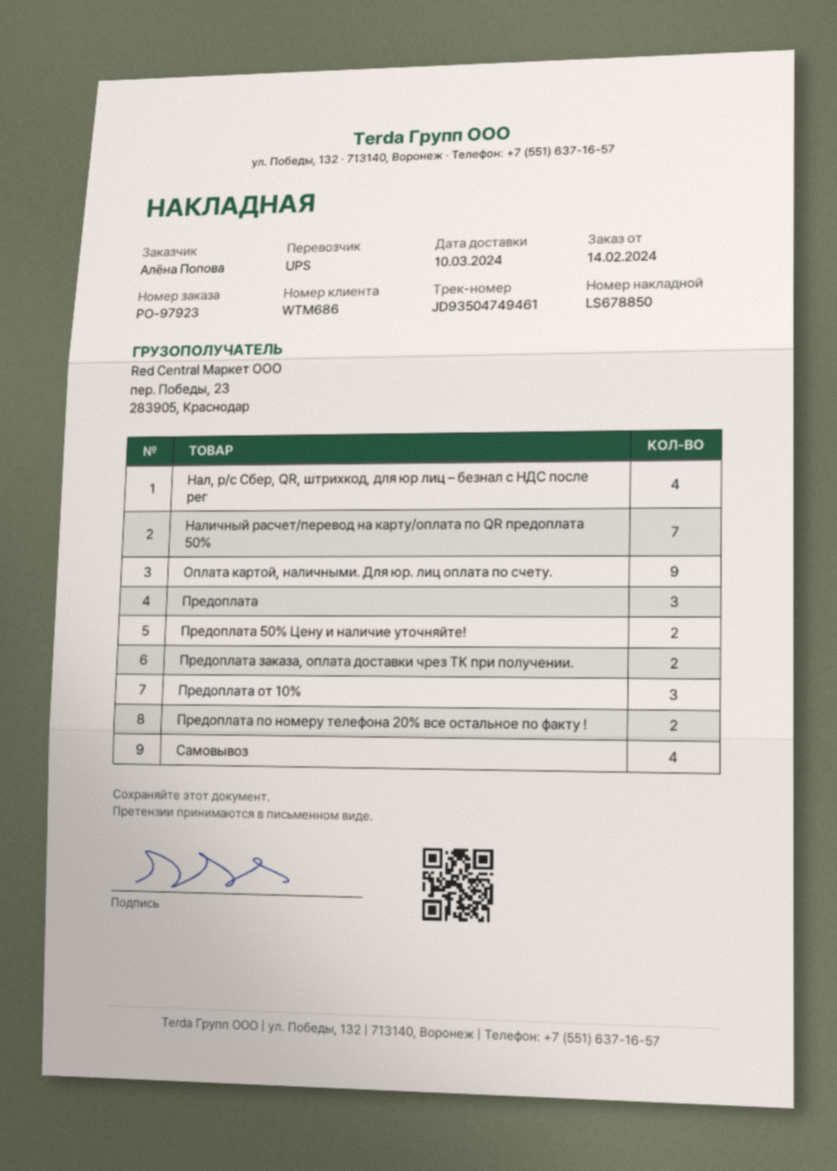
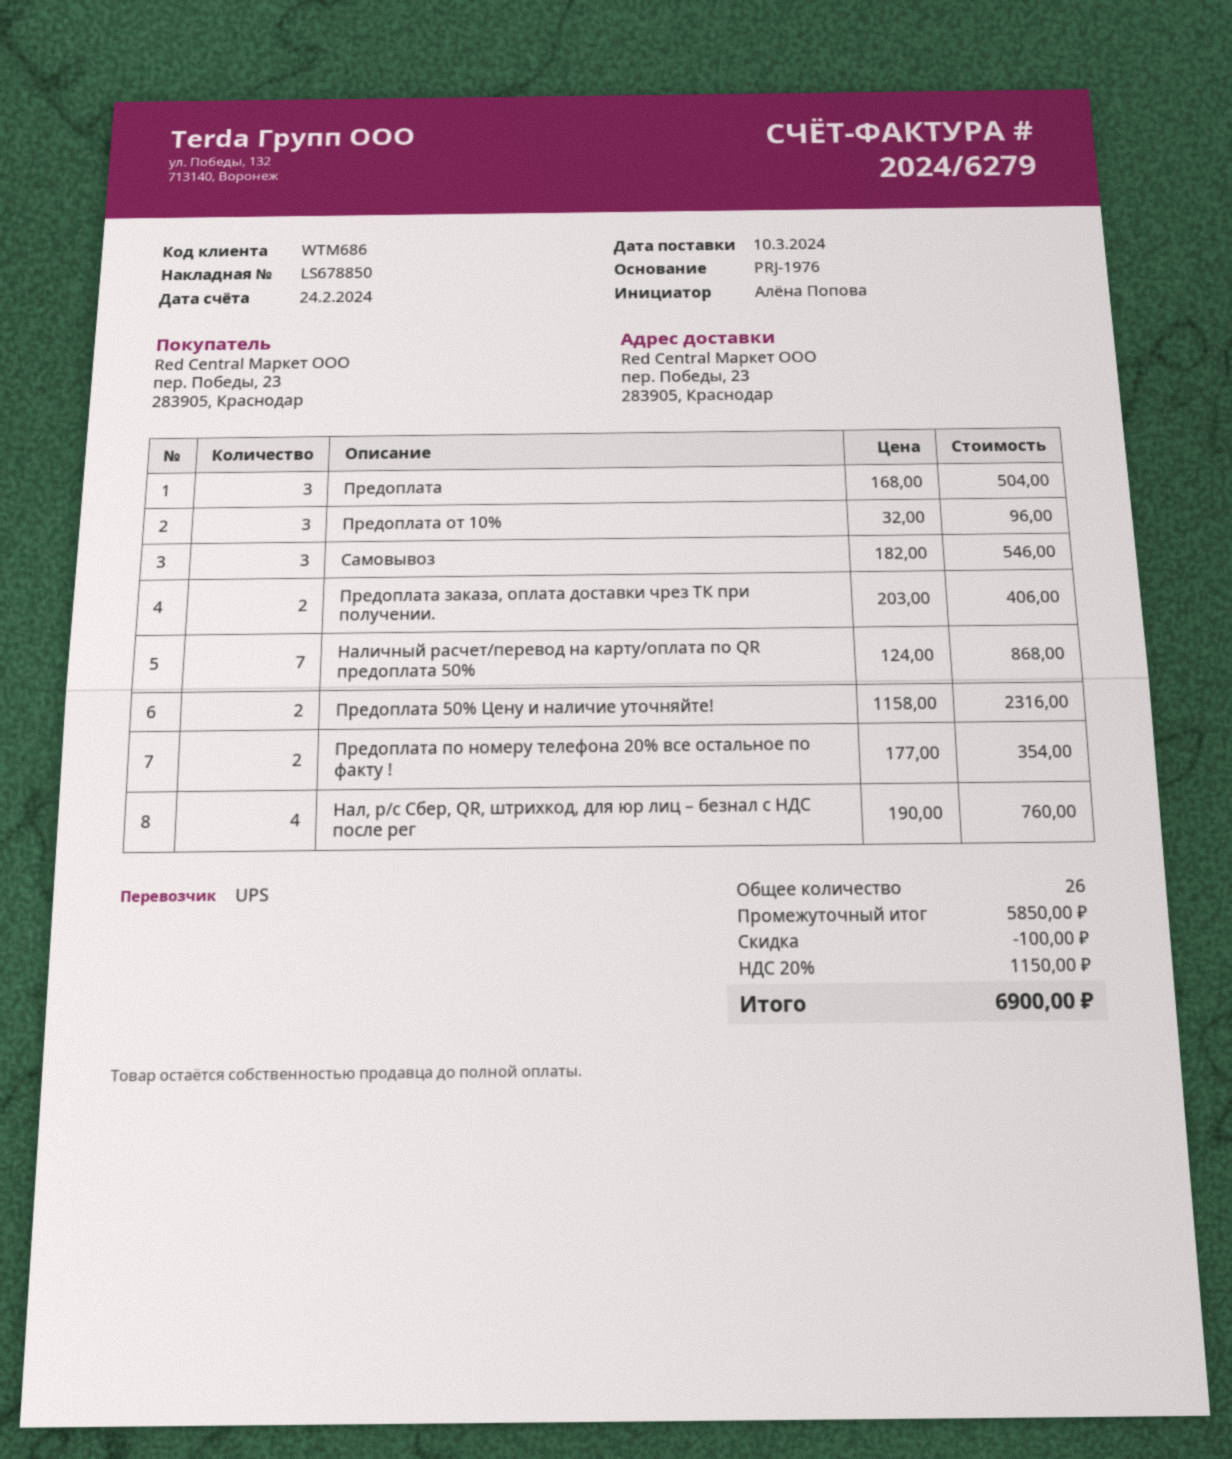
Оплата картой, наличными. Для юр. лиц оплата по счету.: 9 -> none
Самовывоз: 4 -> 3

